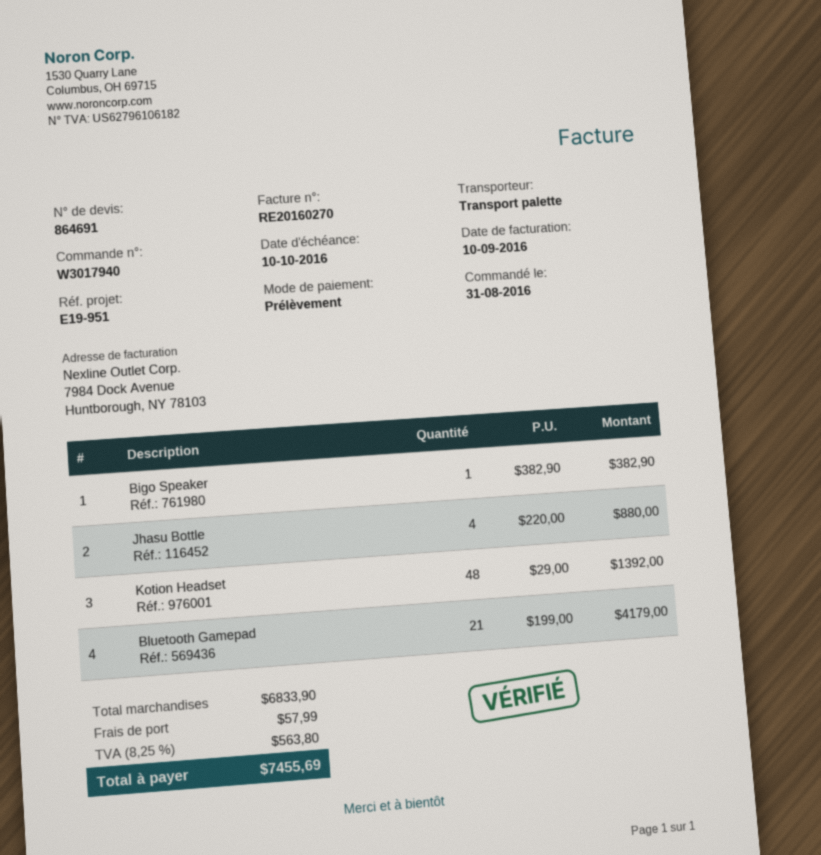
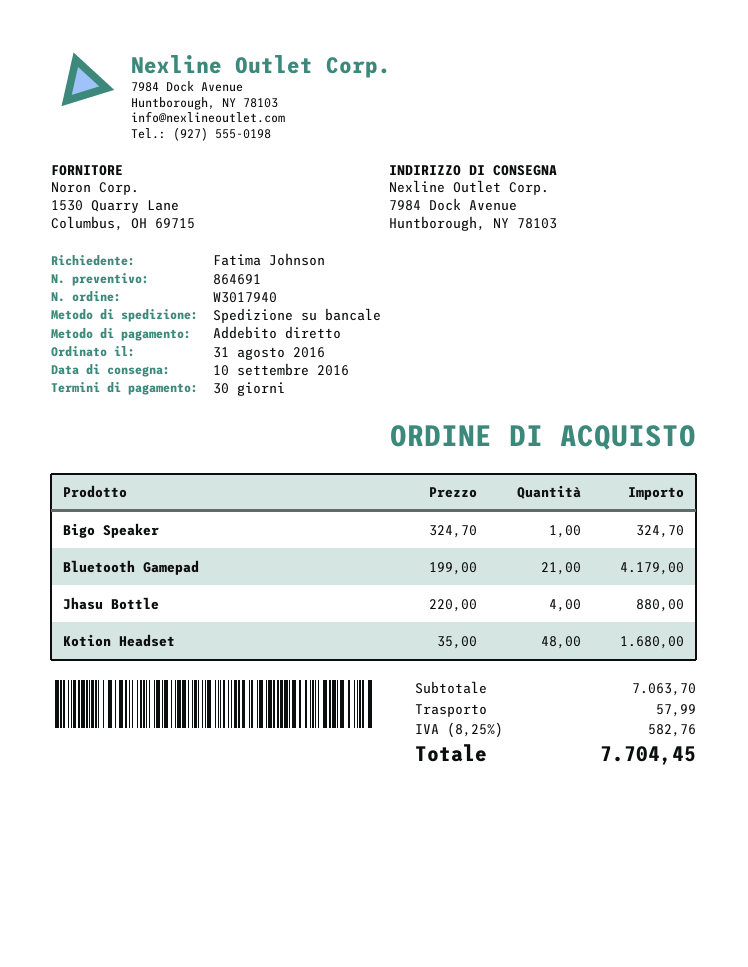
Bigo Speaker: 1 x 382.90 = 382.90 -> 1 x 324.70 = 324.70
Kotion Headset: 48 x 29.00 = 1392.00 -> 48 x 35.00 = 1680.00
subtotal: 6833.90 -> 7063.70
tax: 8.25% = 563.80 -> 8.25% = 582.76
total: 7455.69 -> 7704.45

